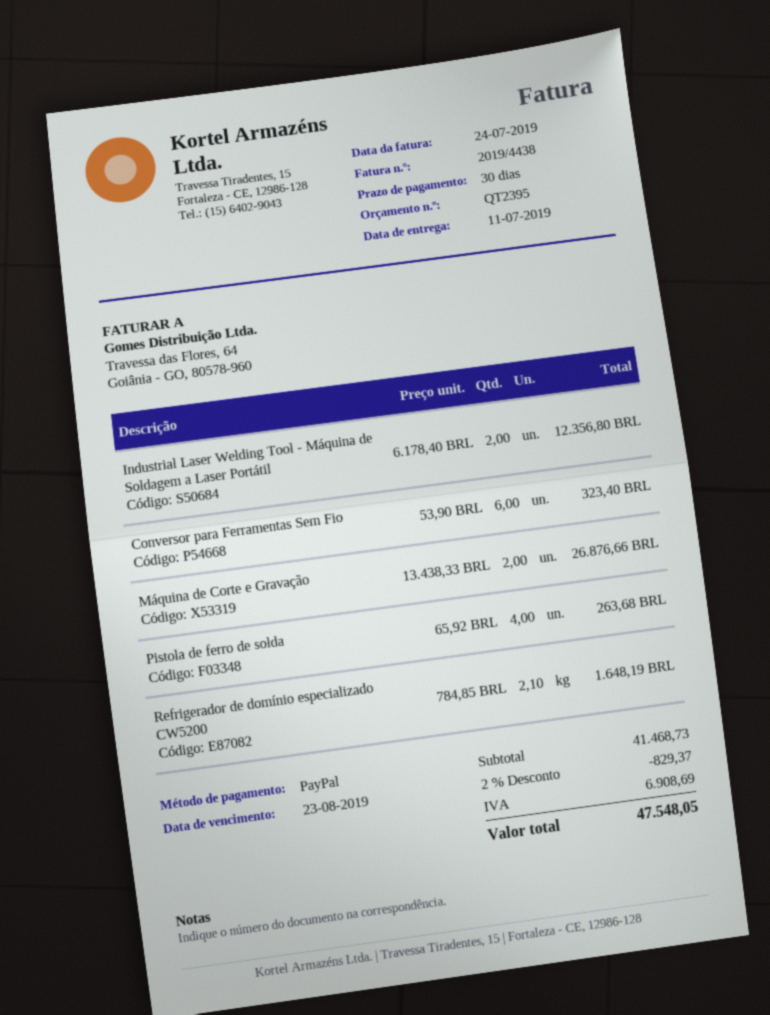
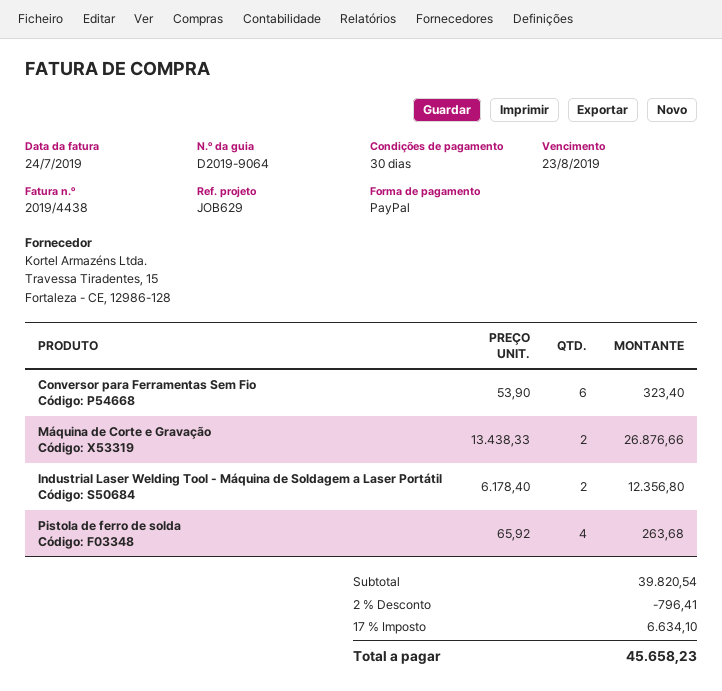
Refrigerador de domínio especializado CW5200: 2.1 x 784.85 = 1648.19 -> none
subtotal: 41468.73 -> 39820.54
discount: 2% = 829.37 -> 2% = 796.41
tax: 6908.69 -> 6634.10
total: 47548.05 -> 45658.23

